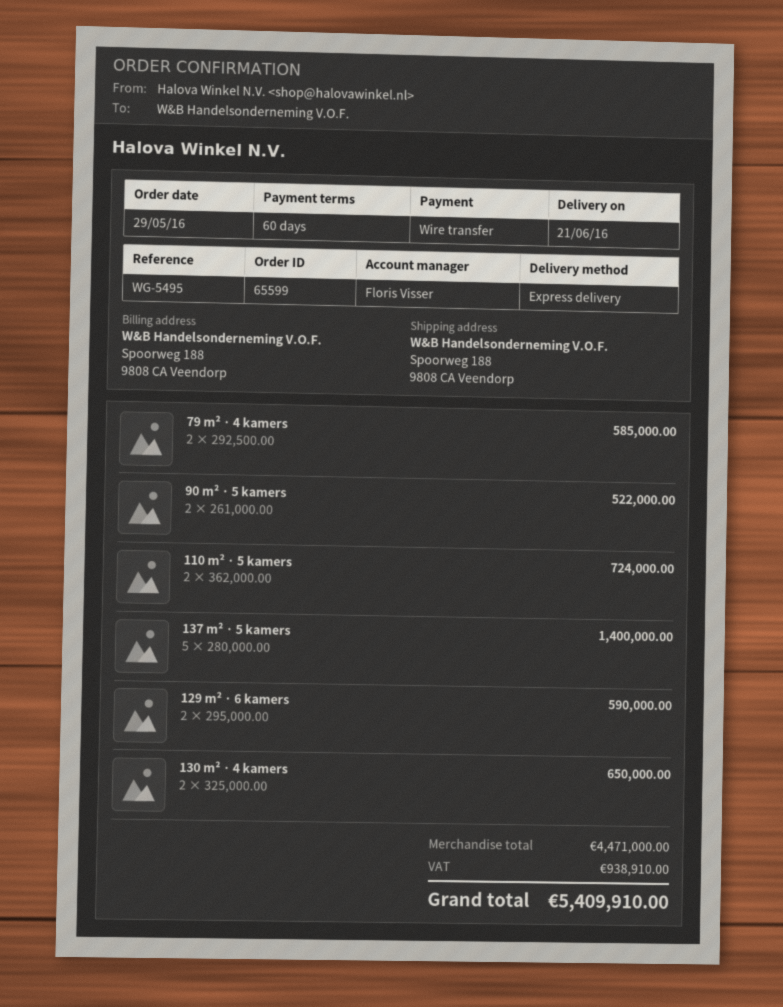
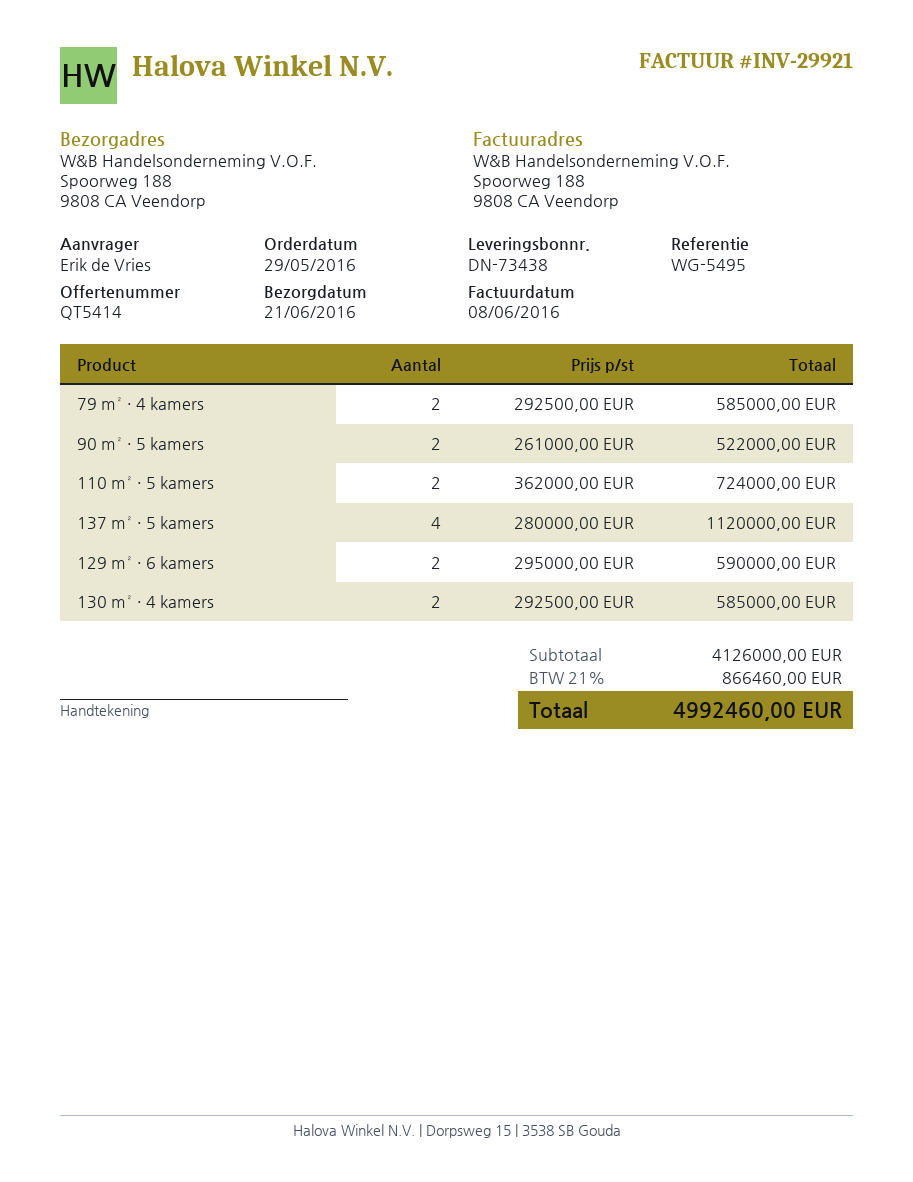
137 m² · 5 kamers: 5 x 280000.00 = 1400000.00 -> 4 x 280000.00 = 1120000.00
130 m² · 4 kamers: 2 x 325000.00 = 650000.00 -> 2 x 292500.00 = 585000.00
subtotal: 4471000.00 -> 4126000.00
tax: 938910.00 -> 866460.00
total: 5409910.00 -> 4992460.00

